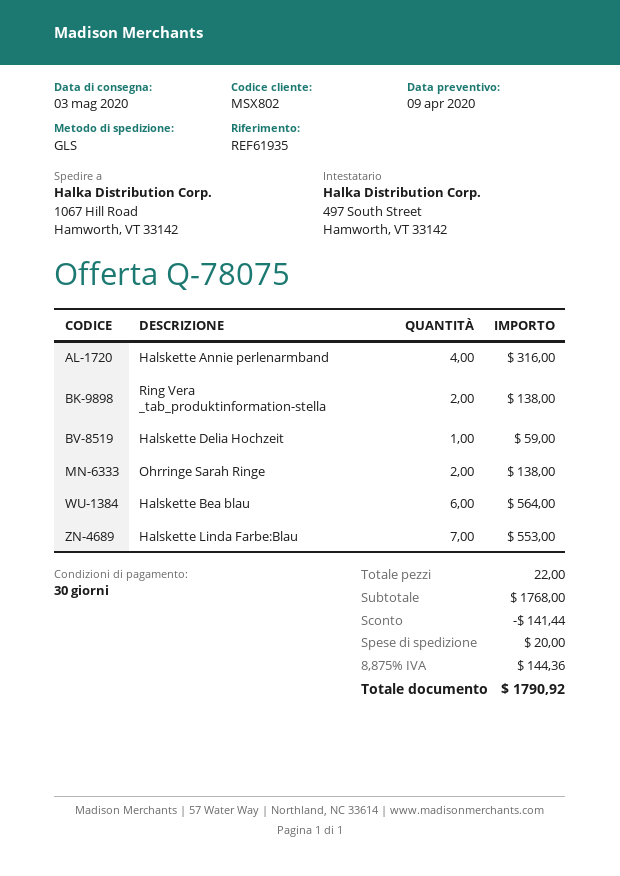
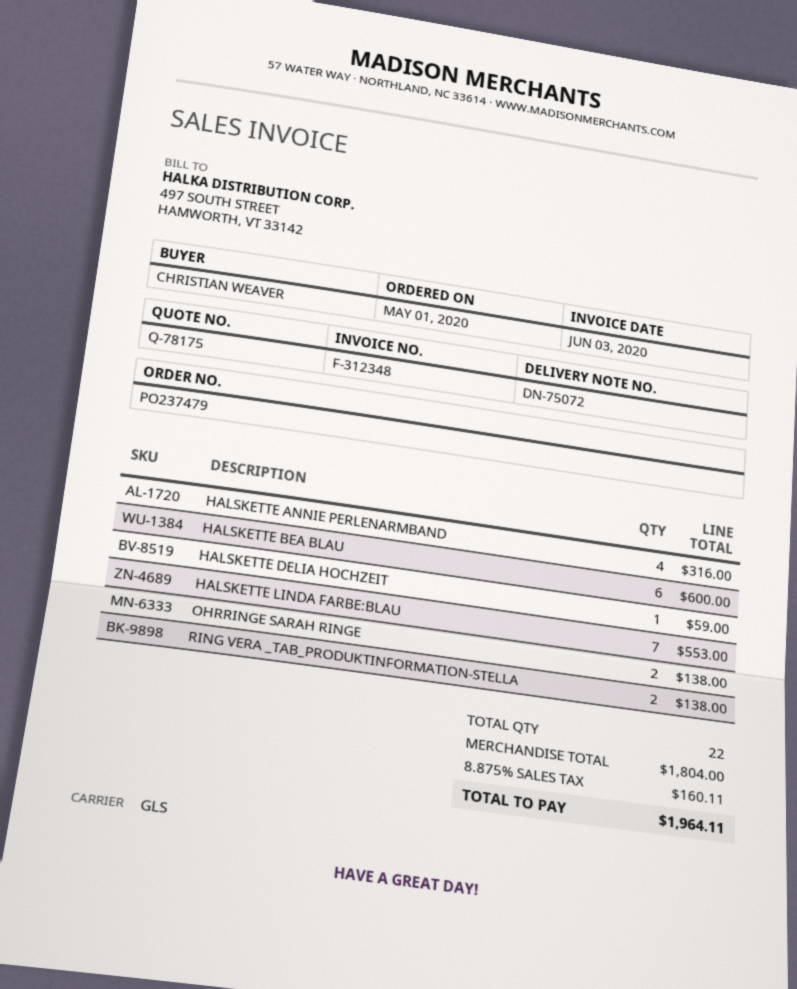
quote number: Q-78075 -> Q-78175
Halskette Bea blau: 6 for 564.00 -> 6 for 600.00
subtotal: 1768.00 -> 1804.00
discount: 141.44 -> none
shipping: 20.00 -> none
tax: 8.875% = 144.36 -> 8.875% = 160.11
total: 1790.92 -> 1964.11

